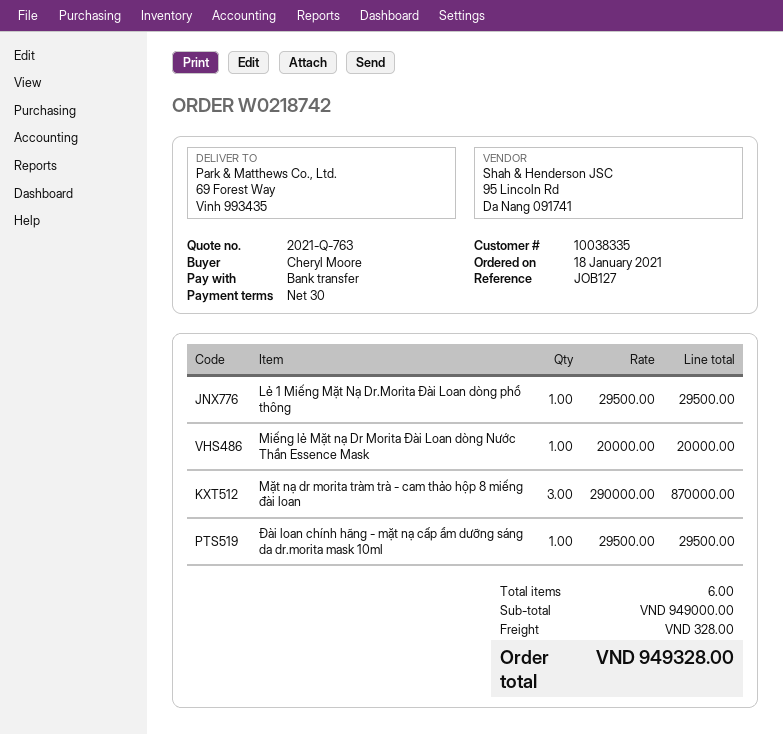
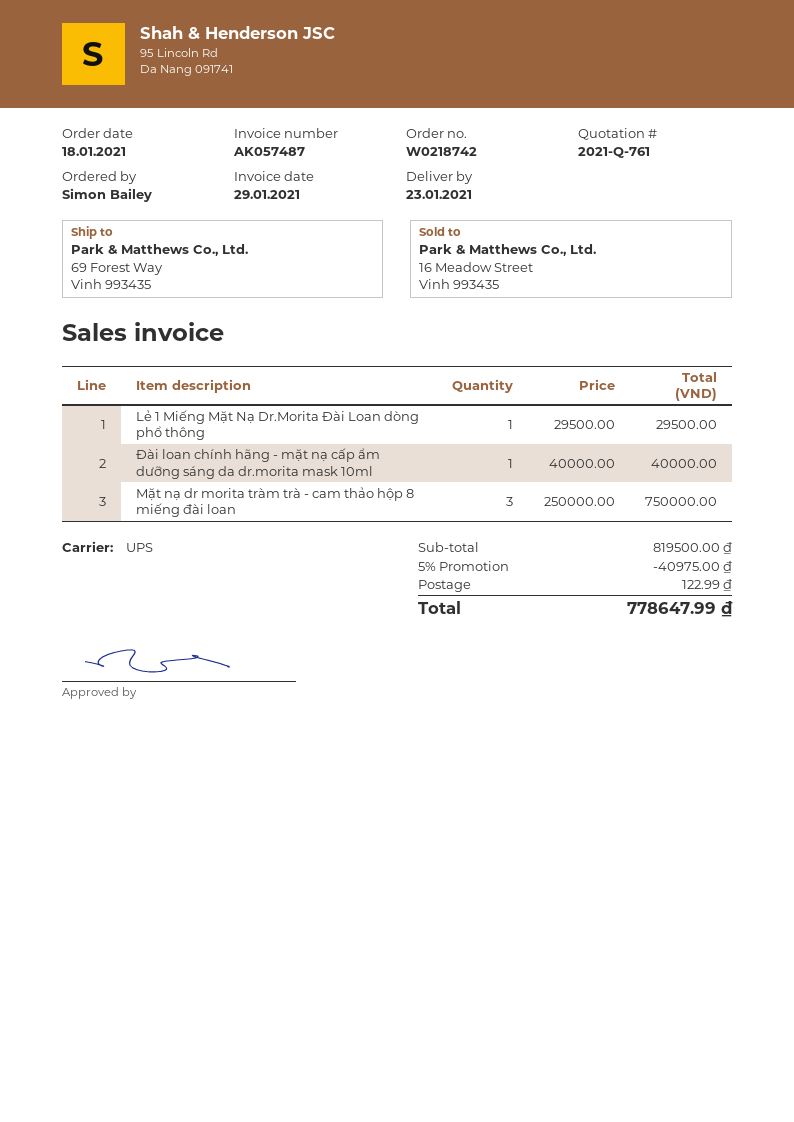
quote number: 2021-Q-763 -> 2021-Q-761
ordered by: Cheryl Moore -> Simon Bailey
Miếng lẻ Mặt nạ Dr Morita Đài Loan dòng Nước Thần Essence Mask: 1 x 20000.00 = 20000.00 -> none
Mặt nạ dr morita tràm trà - cam thảo hộp 8 miếng đài loan: 3 x 290000.00 = 870000.00 -> 3 x 250000.00 = 750000.00
Đài loan chính hãng - mặt nạ cấp ẩm dưỡng sáng da dr.morita mask 10ml: 1 x 29500.00 = 29500.00 -> 1 x 40000.00 = 40000.00
subtotal: 949000.00 -> 819500.00
discount: none -> 5% = 40975.00
shipping: 328.00 -> 122.99
total: 949328.00 -> 778647.99

